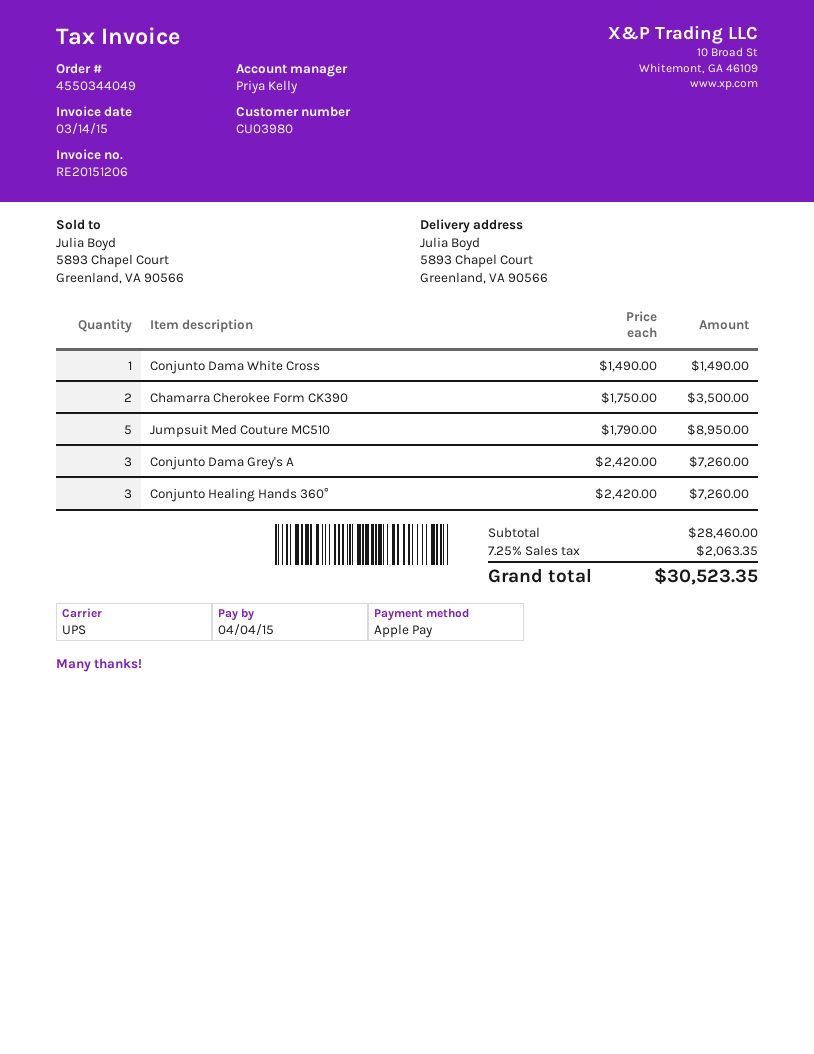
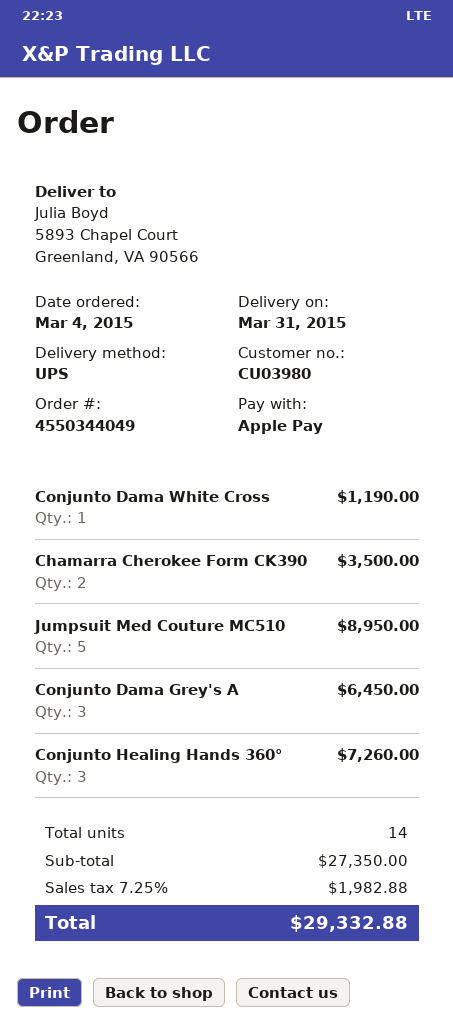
Conjunto Dama White Cross: 1 for 1490.00 -> 1 for 1190.00
Conjunto Dama Grey's A: 3 for 7260.00 -> 3 for 6450.00
subtotal: 28460.00 -> 27350.00
tax: 7.25% = 2063.35 -> 7.25% = 1982.88
total: 30523.35 -> 29332.88

